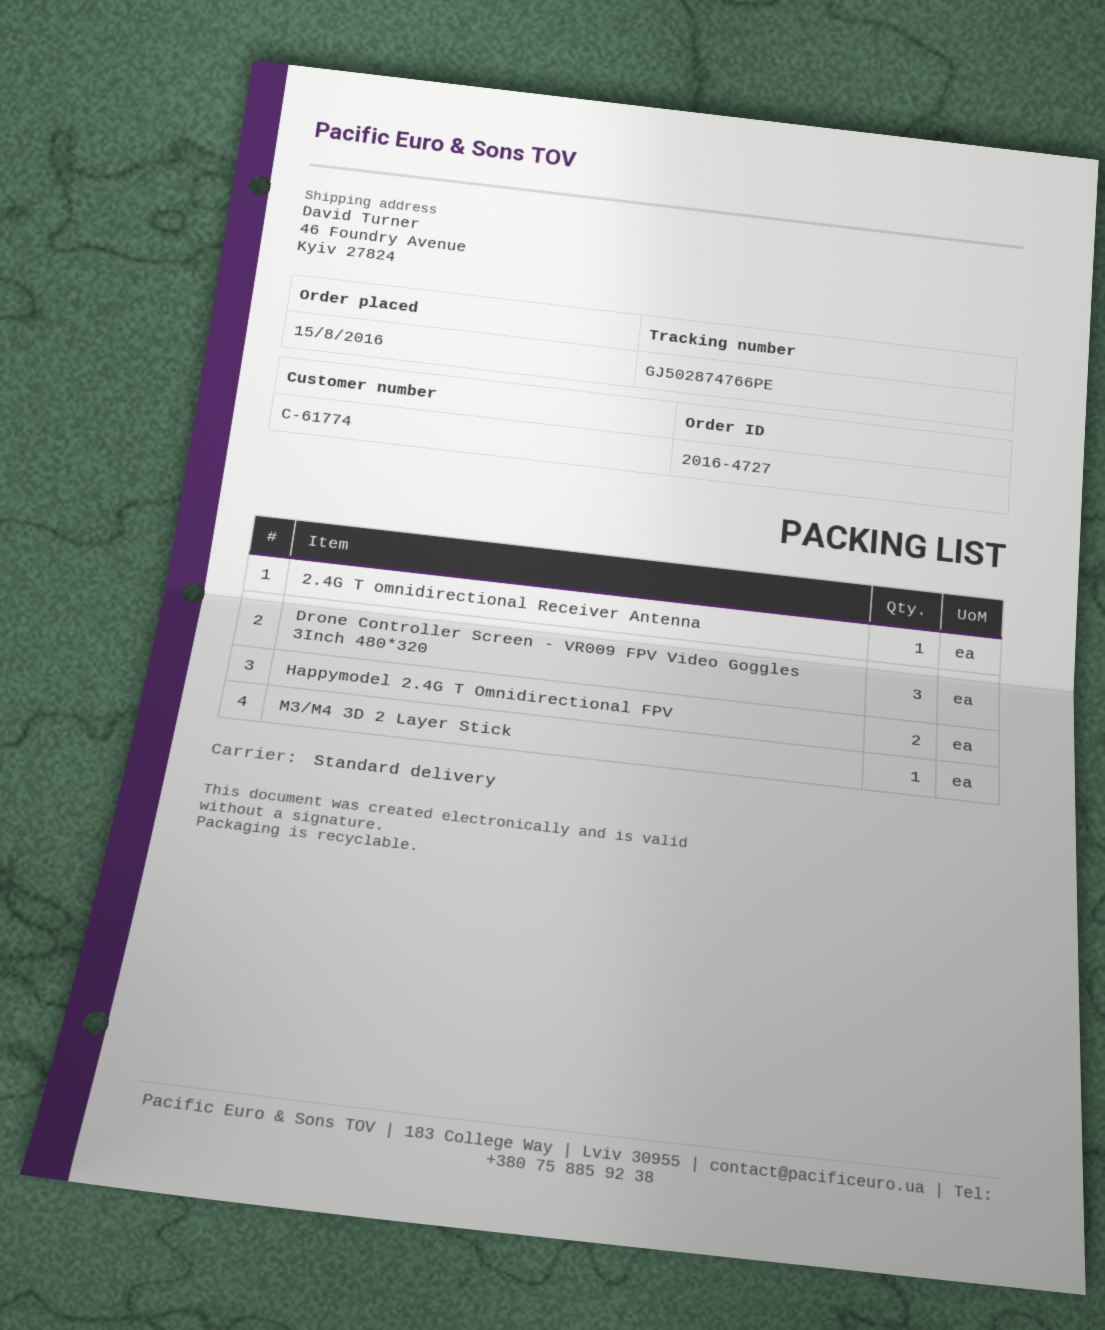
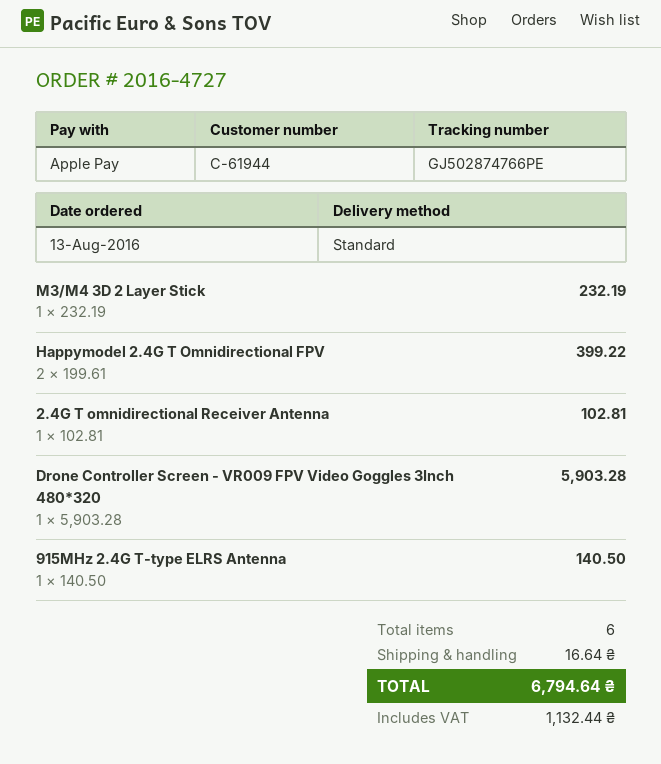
order date: 2016-08-15 -> 2016-08-13
customer number: C-61774 -> C-61944
Drone Controller Screen - VR009 FPV Video Goggles 3Inch 480*320: 3 -> 1
915MHz 2.4G T-type ELRS Antenna: none -> 1

